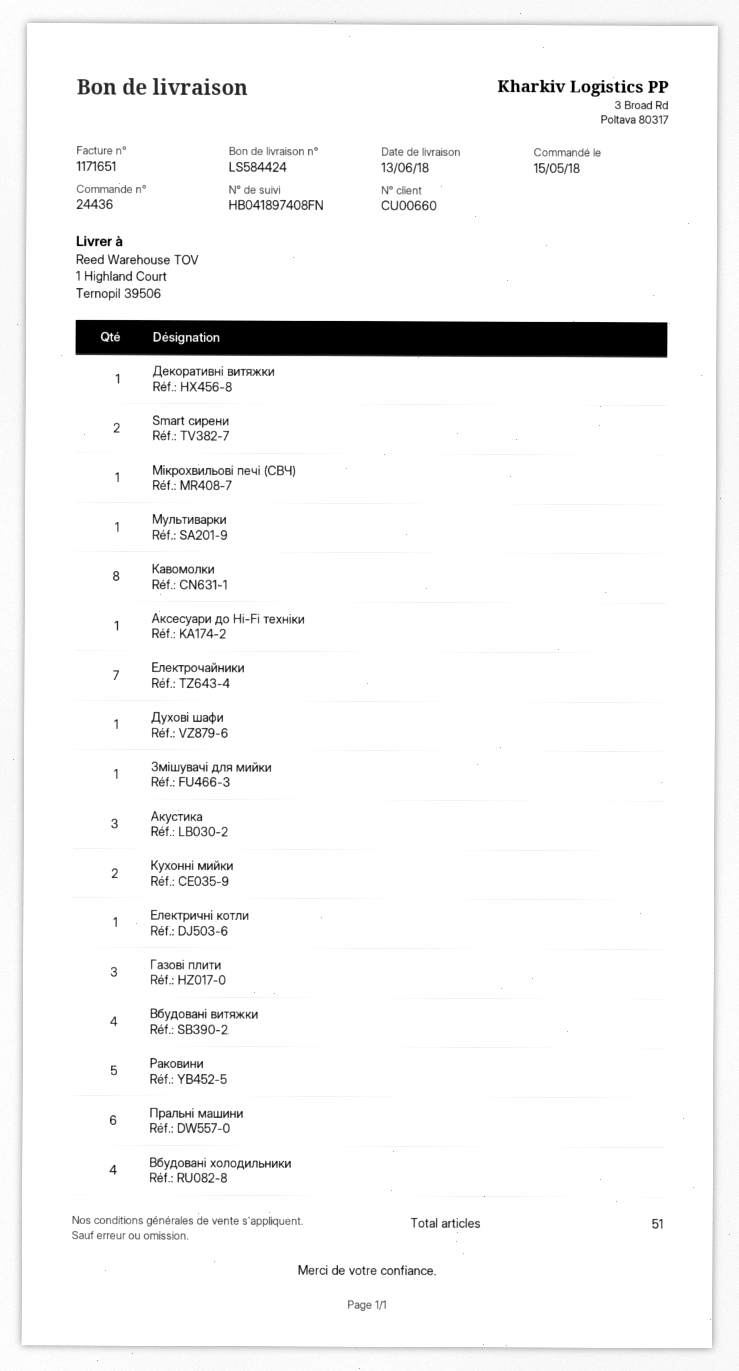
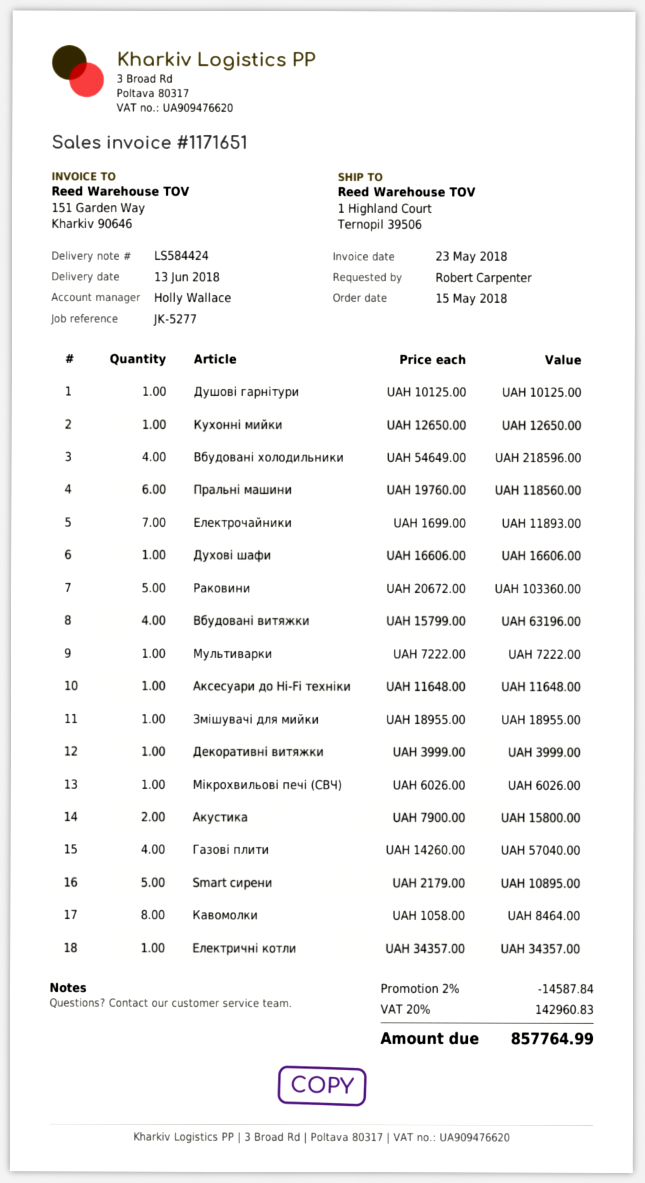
Smart сирени: 2 -> 5
Акустика: 3 -> 2
Кухонні мийки: 2 -> 1
Газові плити: 3 -> 4
Душові гарнітури: none -> 1

